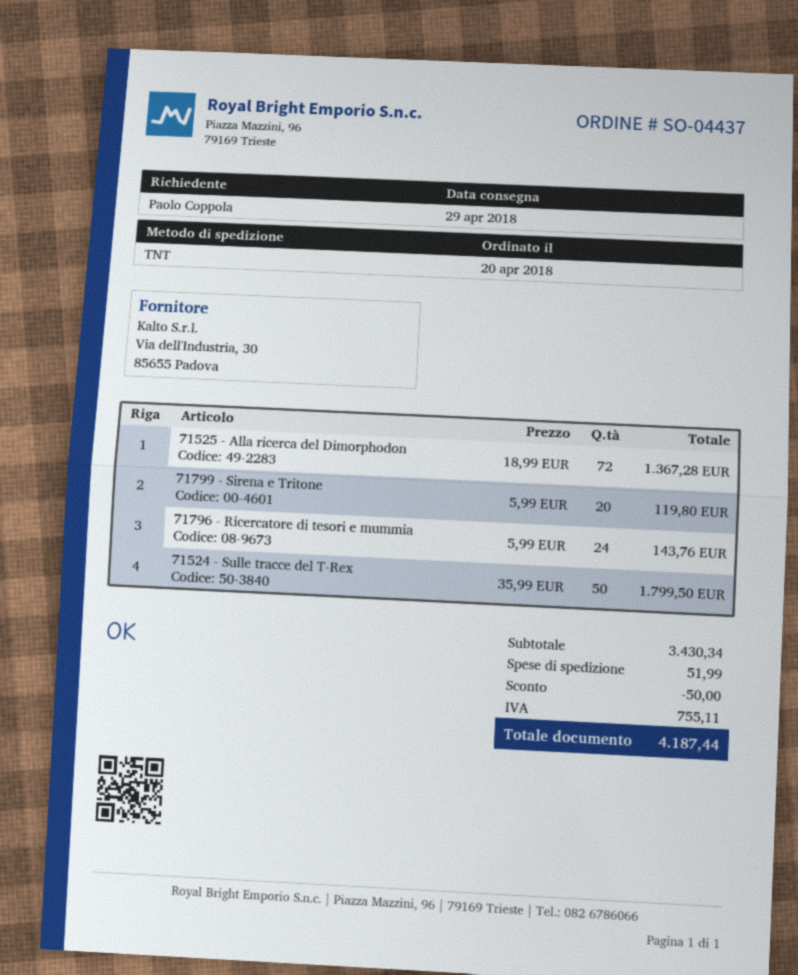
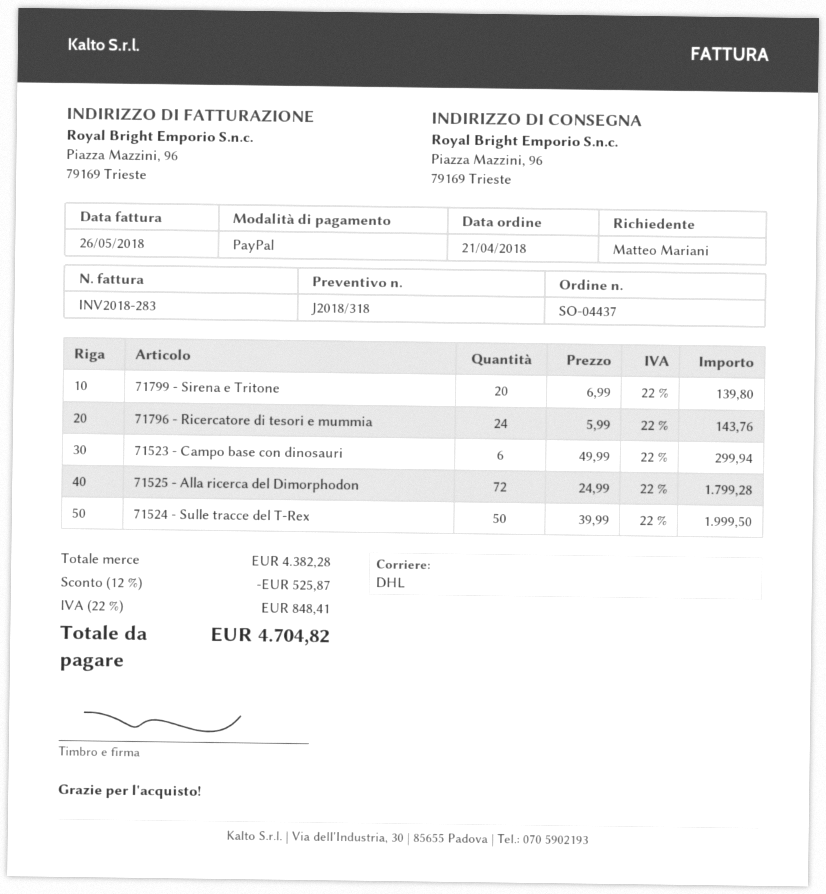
order date: 2018-04-20 -> 2018-04-21
ordered by: Paolo Coppola -> Matteo Mariani
shipping method: TNT -> DHL
71525 - Alla ricerca del Dimorphodon: 72 x 18.99 = 1367.28 -> 72 x 24.99 = 1799.28
71799 - Sirena e Tritone: 20 x 5.99 = 119.80 -> 20 x 6.99 = 139.80
71524 - Sulle tracce del T-Rex: 50 x 35.99 = 1799.50 -> 50 x 39.99 = 1999.50
71523 - Campo base con dinosauri: none -> 6 x 49.99 = 299.94
subtotal: 3430.34 -> 4382.28
discount: 50.00 -> 525.87
shipping: 51.99 -> none
tax: 755.11 -> 848.41
total: 4187.44 -> 4704.82

